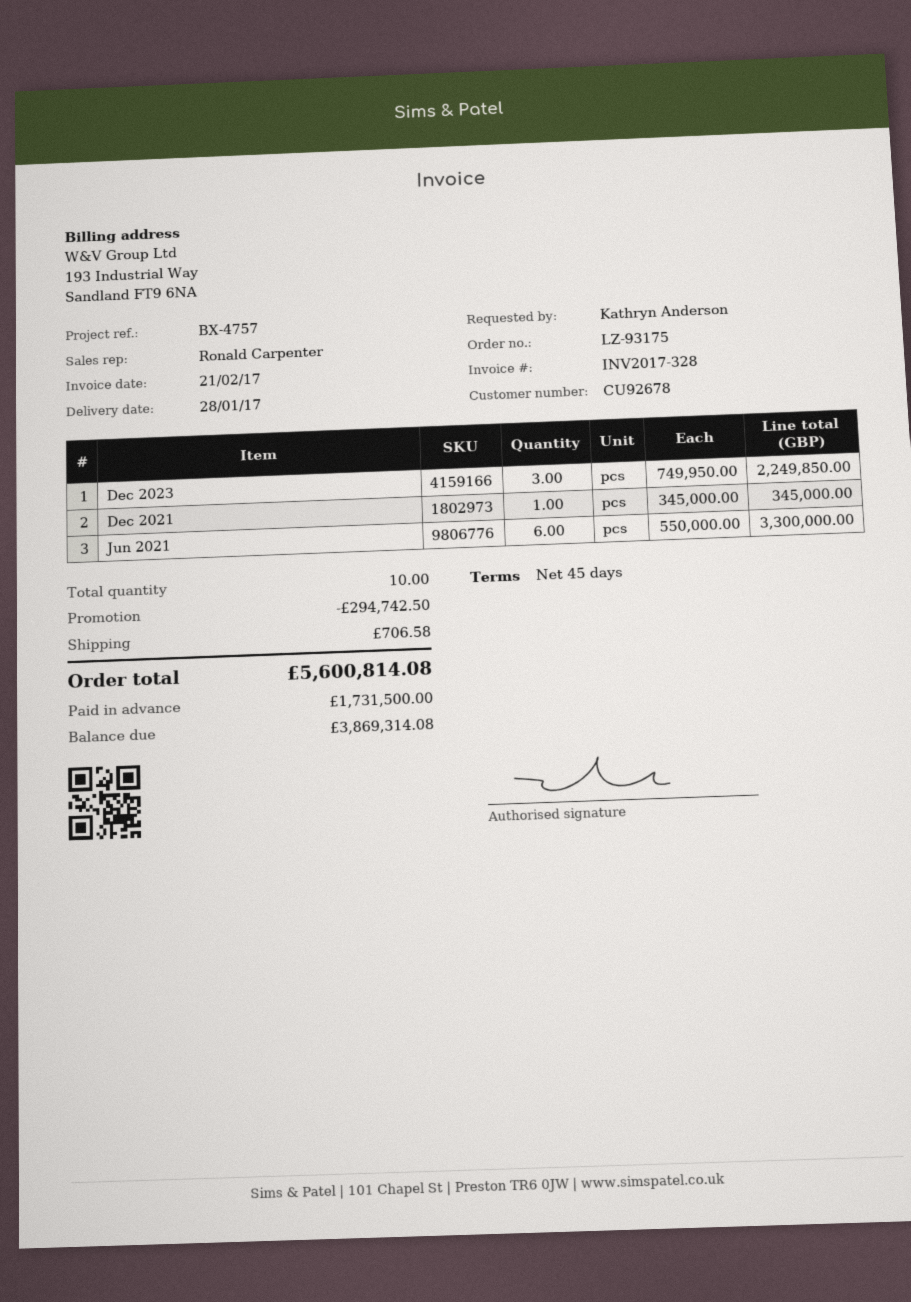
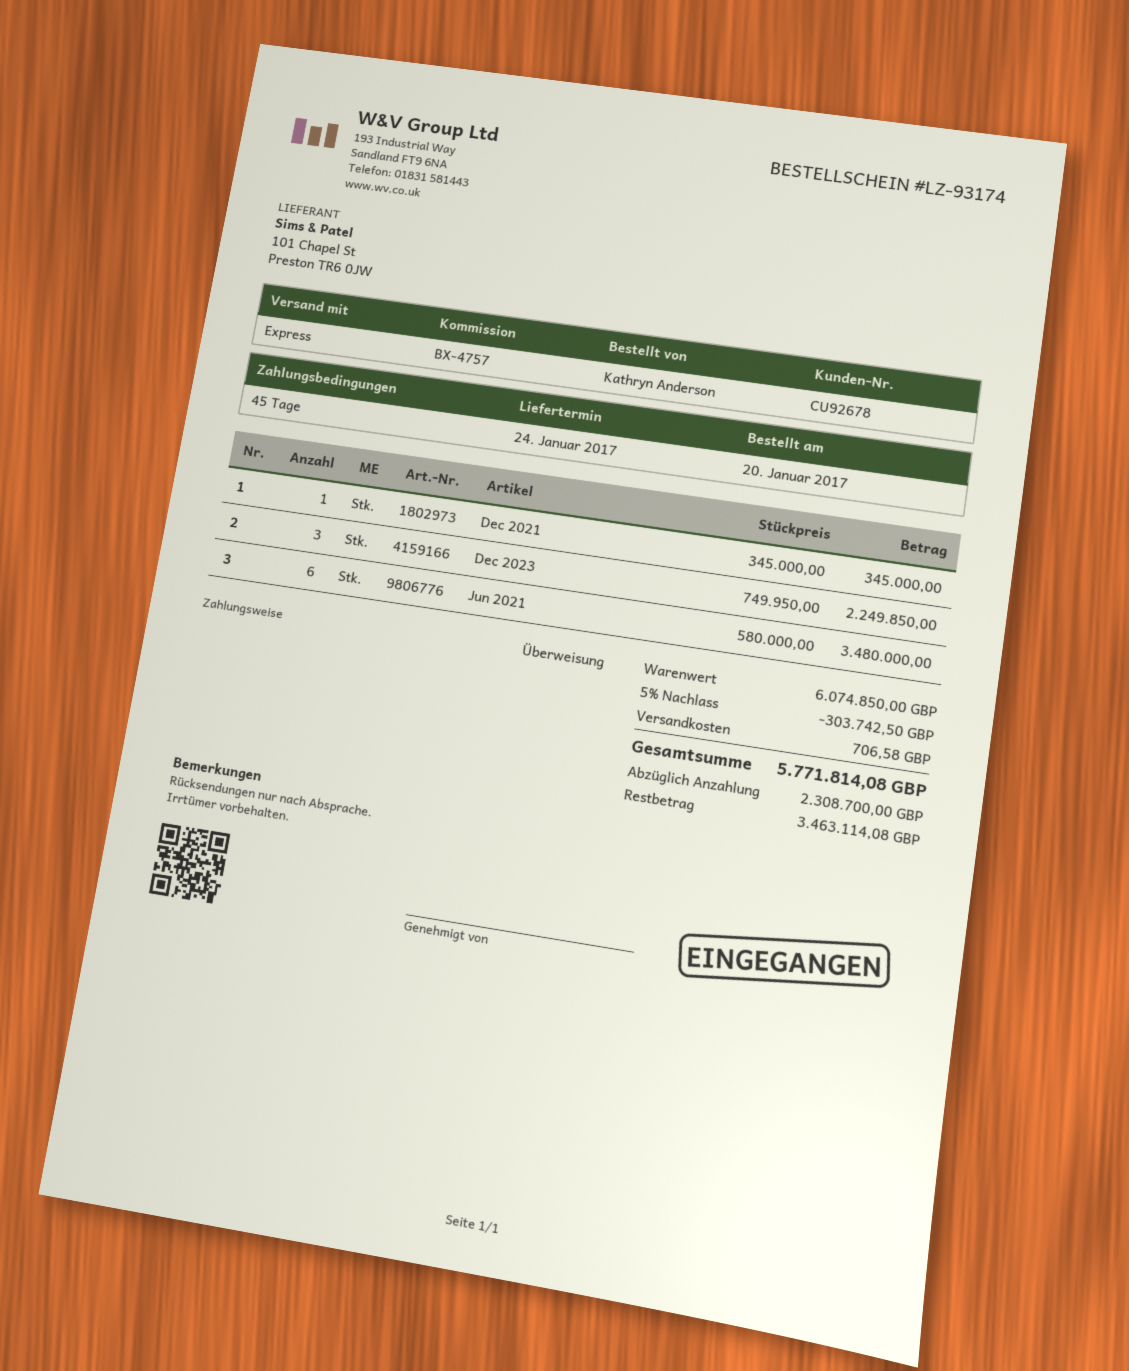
order number: LZ-93175 -> LZ-93174
delivery date: 2017-01-28 -> 2017-01-24
Jun 2021: 6 x 550000.00 = 3300000.00 -> 6 x 580000.00 = 3480000.00
discount: 294742.50 -> 303742.50
total: 5600814.08 -> 5771814.08
deposit: 1731500.00 -> 2308700.00
balance: 3869314.08 -> 3463114.08

